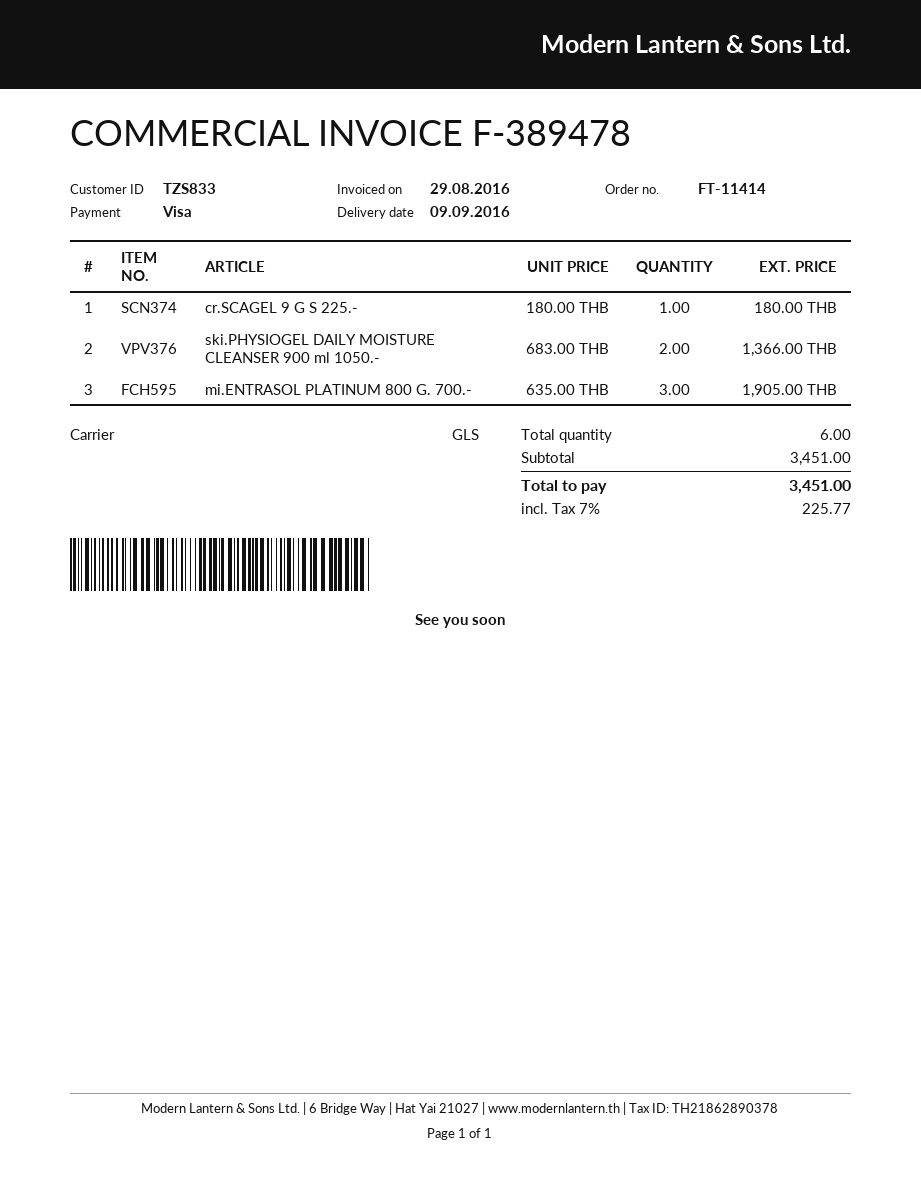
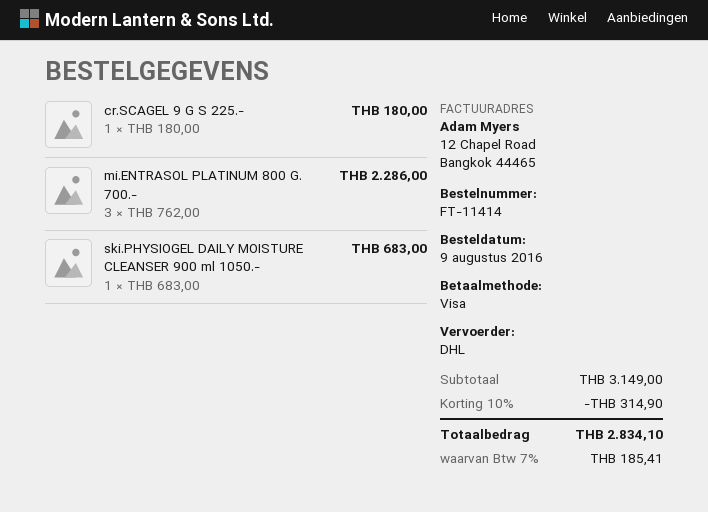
shipping method: GLS -> DHL
ski.PHYSIOGEL DAILY MOISTURE CLEANSER 900 ml 1050.-: 2 x 683.00 = 1366.00 -> 1 x 683.00 = 683.00
mi.ENTRASOL PLATINUM 800 G. 700.-: 3 x 635.00 = 1905.00 -> 3 x 762.00 = 2286.00
subtotal: 3451.00 -> 3149.00
discount: none -> 10% = 314.90
tax: 7% = 225.77 -> 7% = 185.41
total: 3451.00 -> 2834.10

